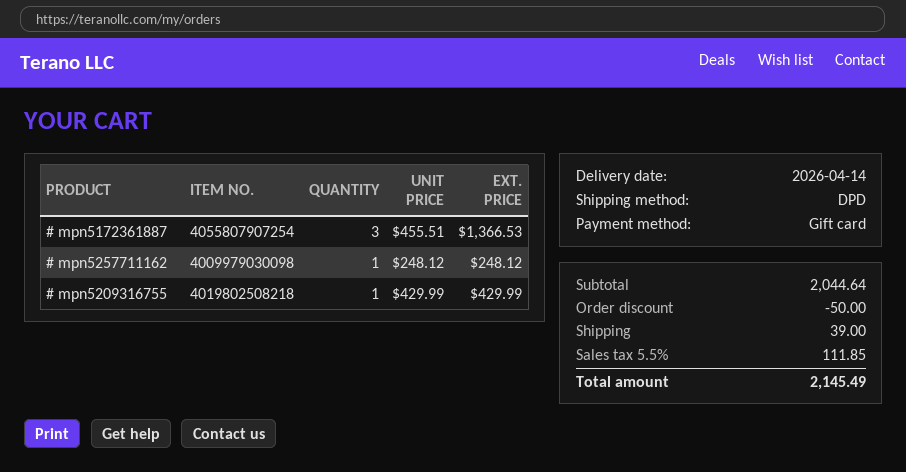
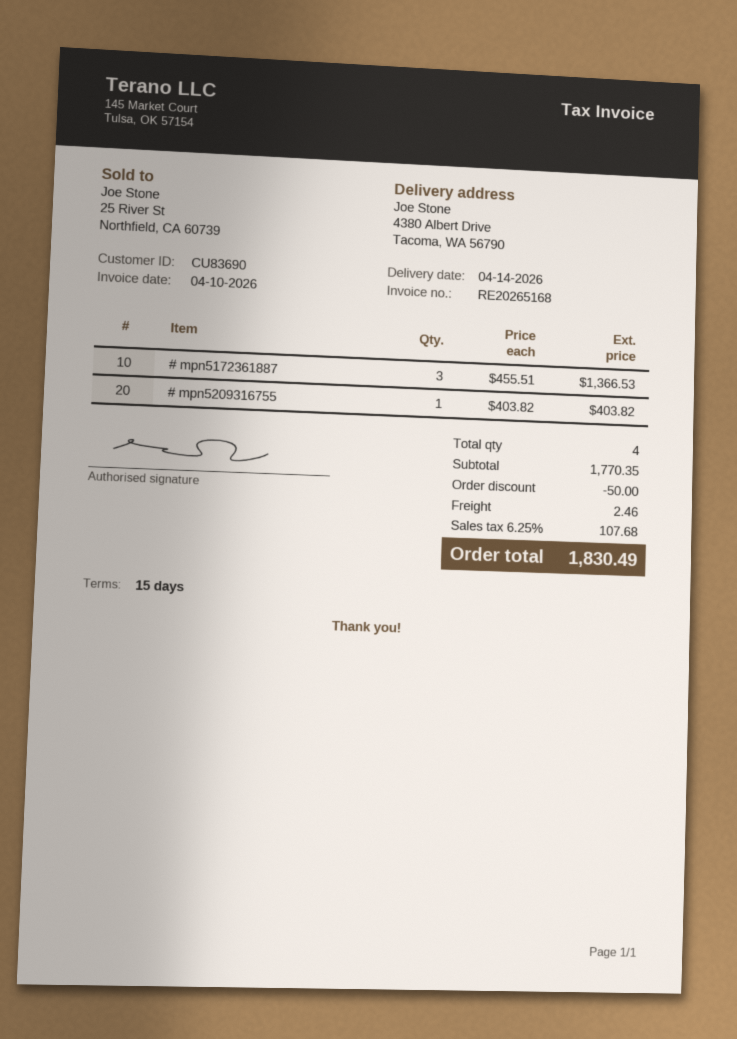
# mpn5257711162: 1 x 248.12 = 248.12 -> none
# mpn5209316755: 1 x 429.99 = 429.99 -> 1 x 403.82 = 403.82
subtotal: 2044.64 -> 1770.35
shipping: 39.00 -> 2.46
tax: 5.5% = 111.85 -> 6.25% = 107.68
total: 2145.49 -> 1830.49

